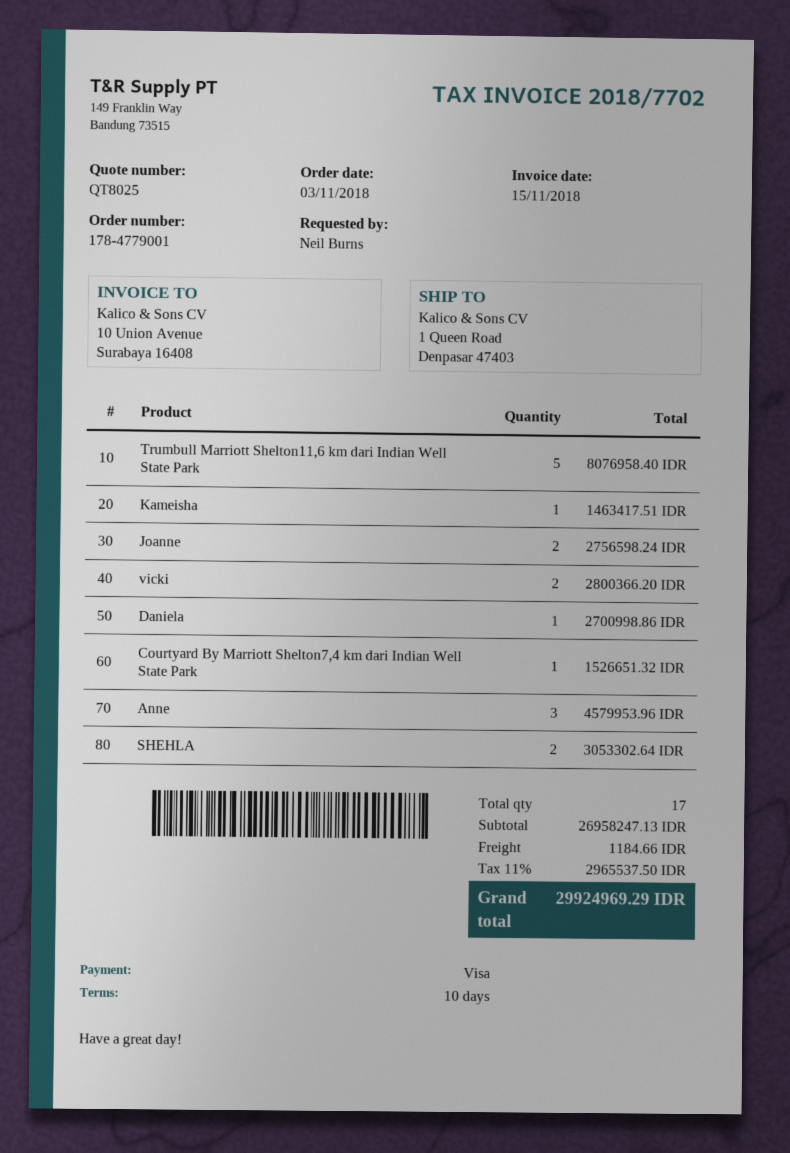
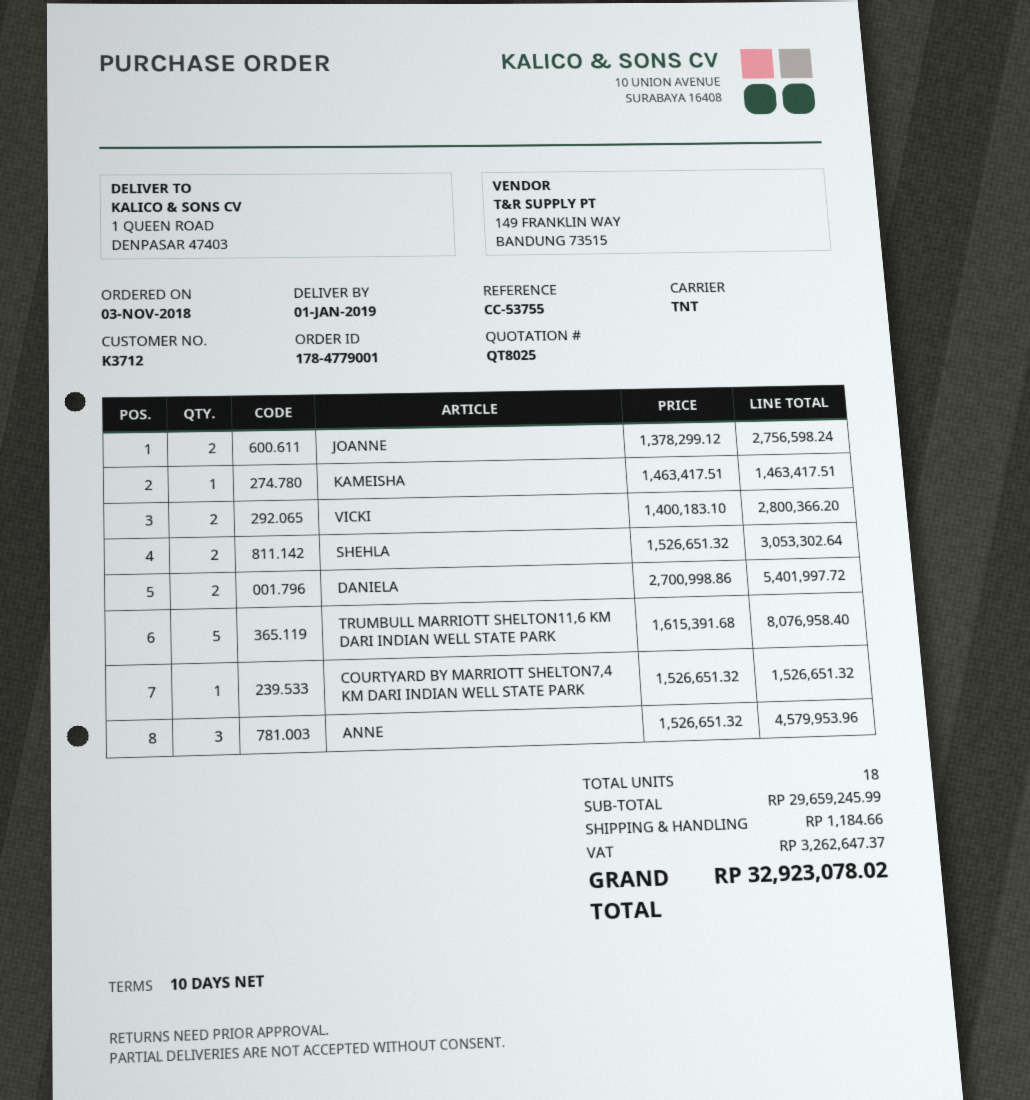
Daniela: 1 for 2700998.86 -> 2 for 5401997.72
total quantity: 17 -> 18
subtotal: 26958247.13 -> 29659245.99
tax: 2965537.50 -> 3262647.37
total: 29924969.29 -> 32923078.02

